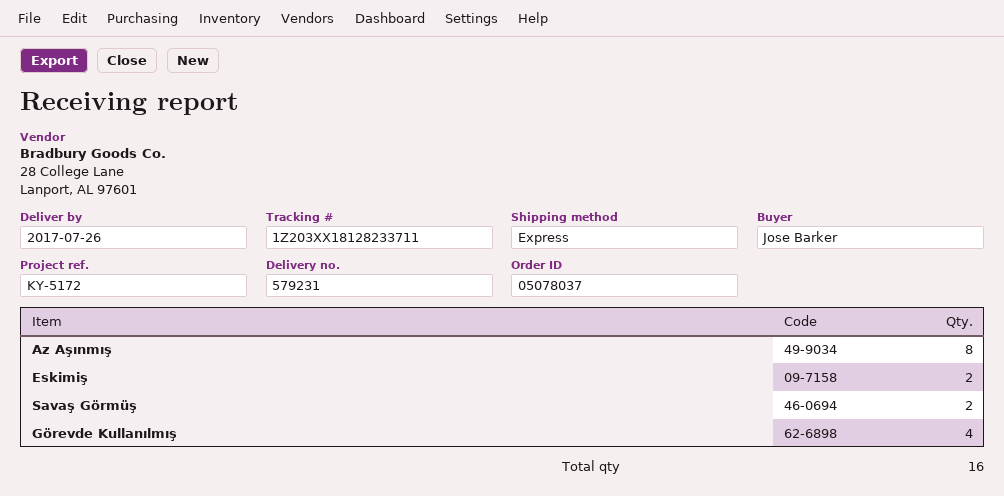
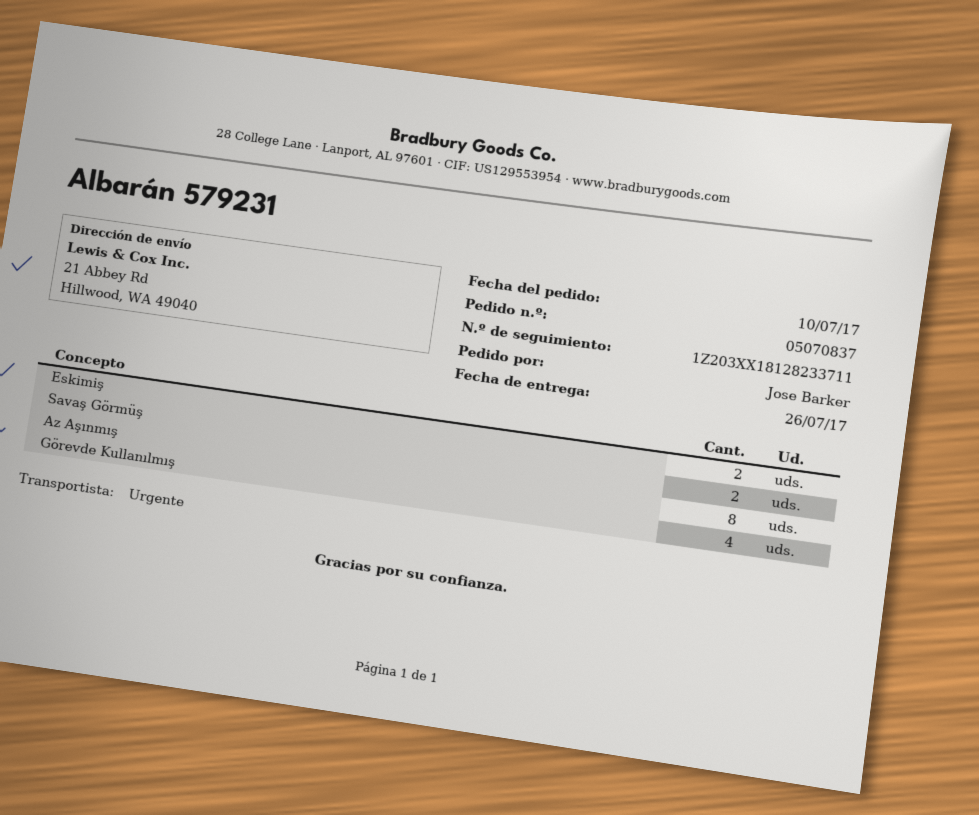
order number: 05078037 -> 05070837

